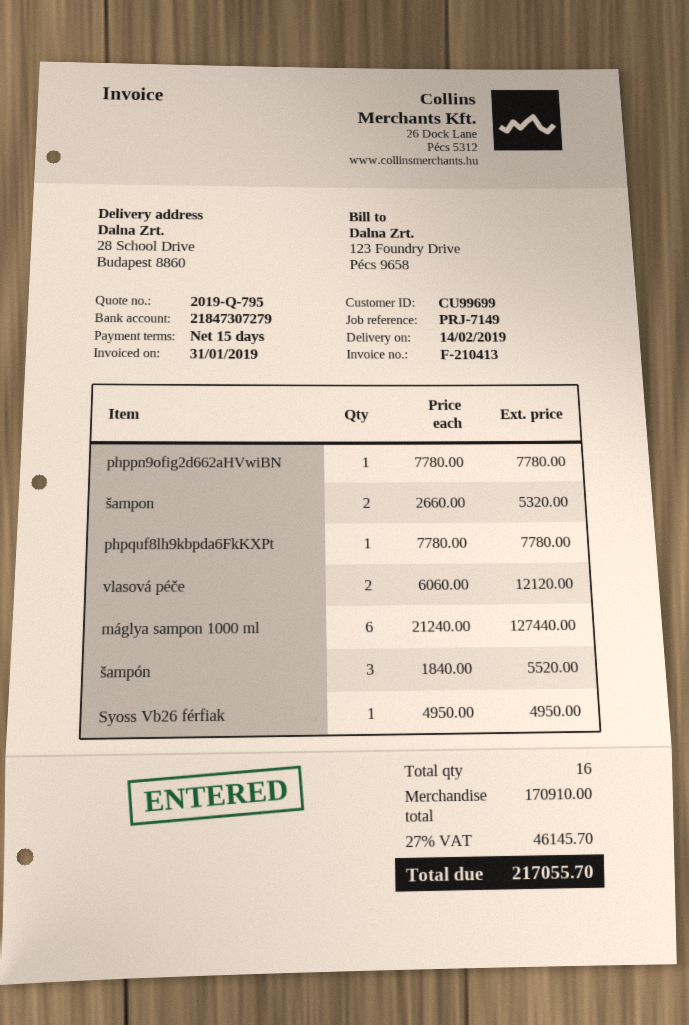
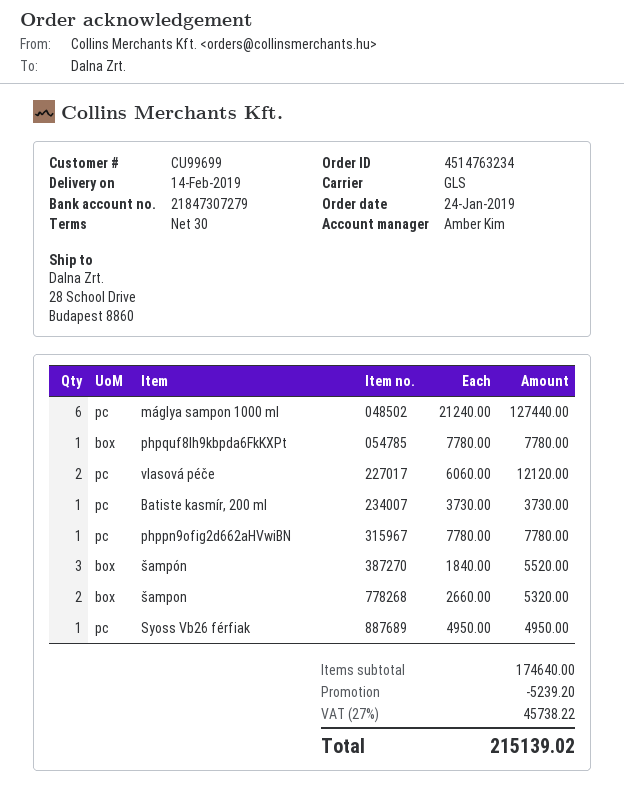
payment terms: 15 days -> 30 days
Batiste kasmír, 200 ml: none -> 1 x 3730.00 = 3730.00
subtotal: 170910.00 -> 174640.00
discount: none -> 5239.20
tax: 27% = 46145.70 -> 27% = 45738.22
total: 217055.70 -> 215139.02

